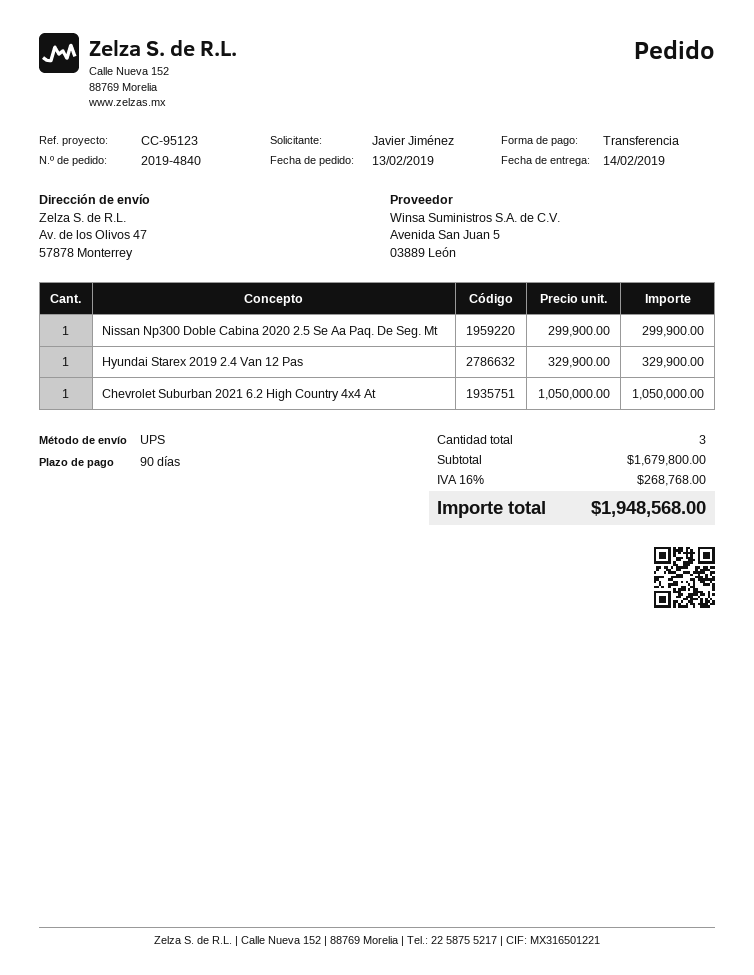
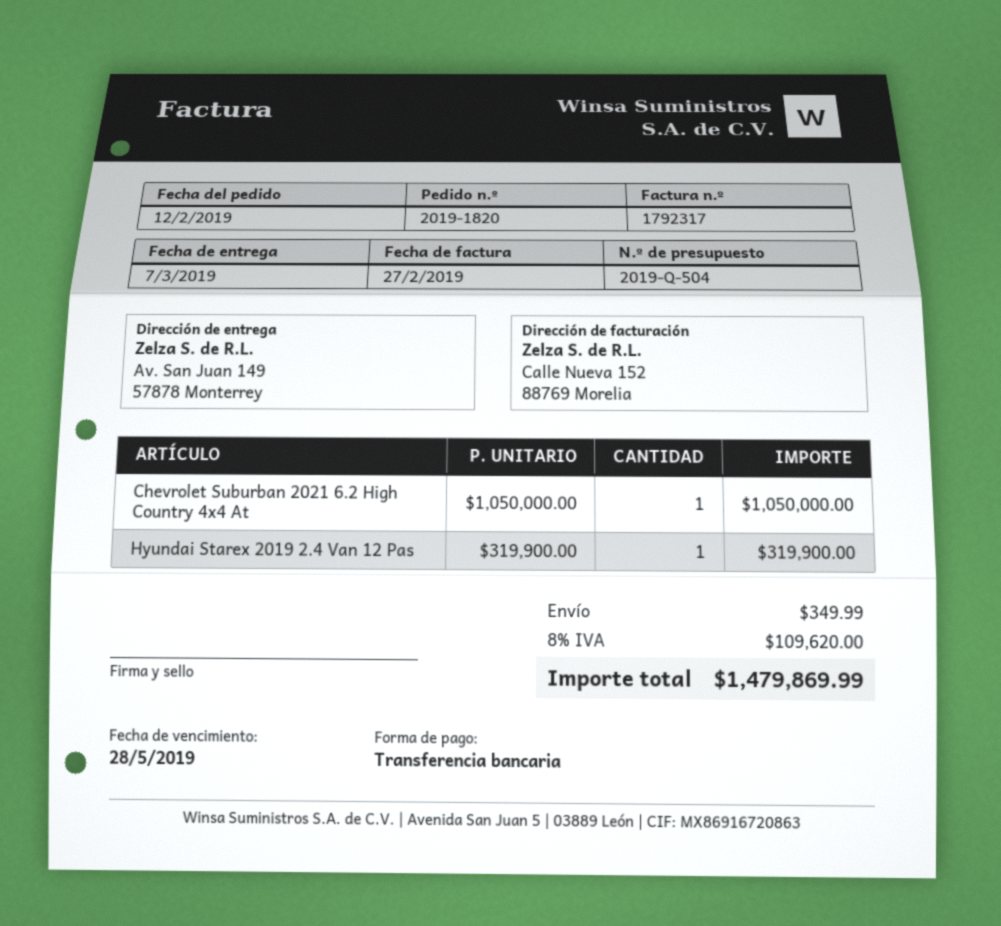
order number: 2019-4840 -> 2019-1820
order date: 2019-02-13 -> 2019-02-12
delivery date: 2019-02-14 -> 2019-03-07
ship to: Av. de los Olivos 47, 57878 Monterrey -> Av. San Juan 149, 57878 Monterrey
Nissan Np300 Doble Cabina 2020 2.5 Se Aa Paq. De Seg. Mt: 1 x 299900.00 = 299900.00 -> none
Hyundai Starex 2019 2.4 Van 12 Pas: 1 x 329900.00 = 329900.00 -> 1 x 319900.00 = 319900.00
shipping: none -> 349.99
tax: 16% = 268768.00 -> 8% = 109620.00
total: 1948568.00 -> 1479869.99

